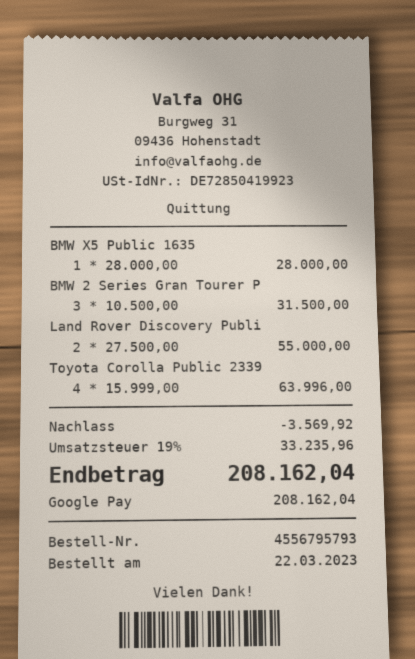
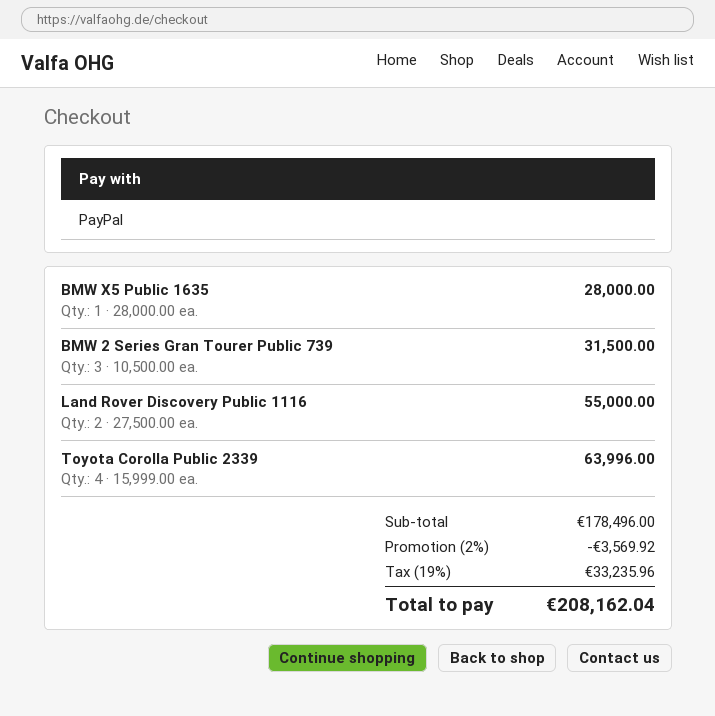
payment method: Google Pay -> PayPal

